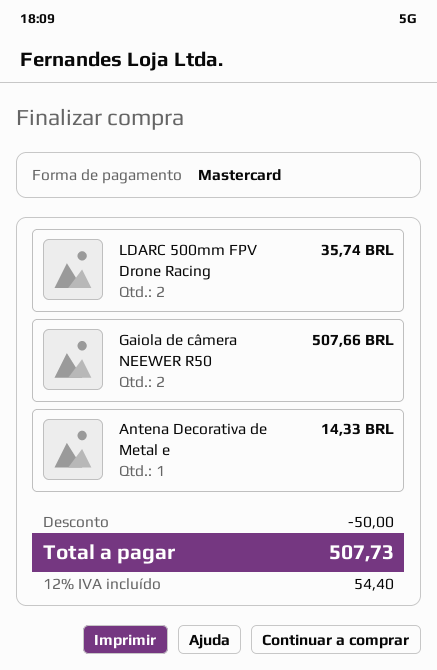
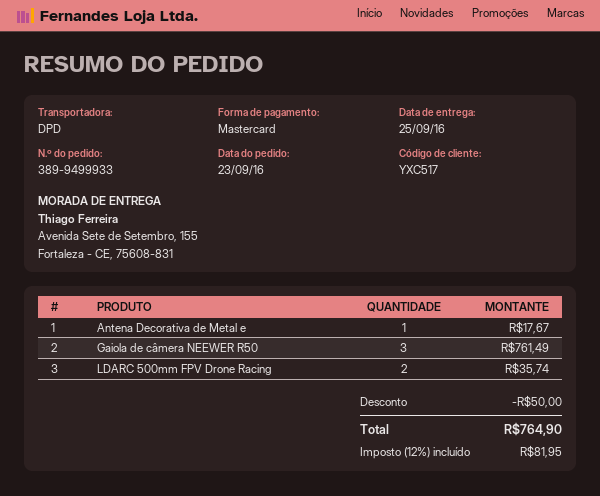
Gaiola de câmera NEEWER R50: 2 for 507.66 -> 3 for 761.49
Antena Decorativa de Metal e: 1 for 14.33 -> 1 for 17.67
tax: 12% = 54.40 -> 12% = 81.95
total: 507.73 -> 764.90

